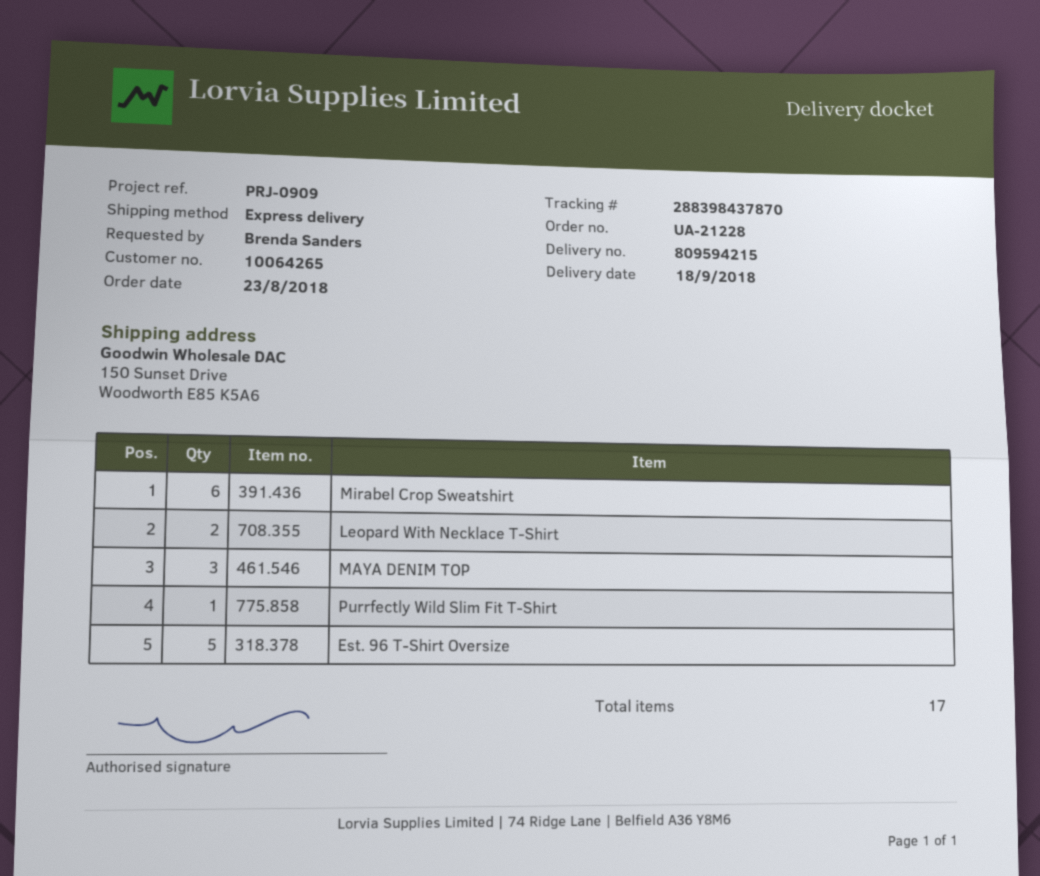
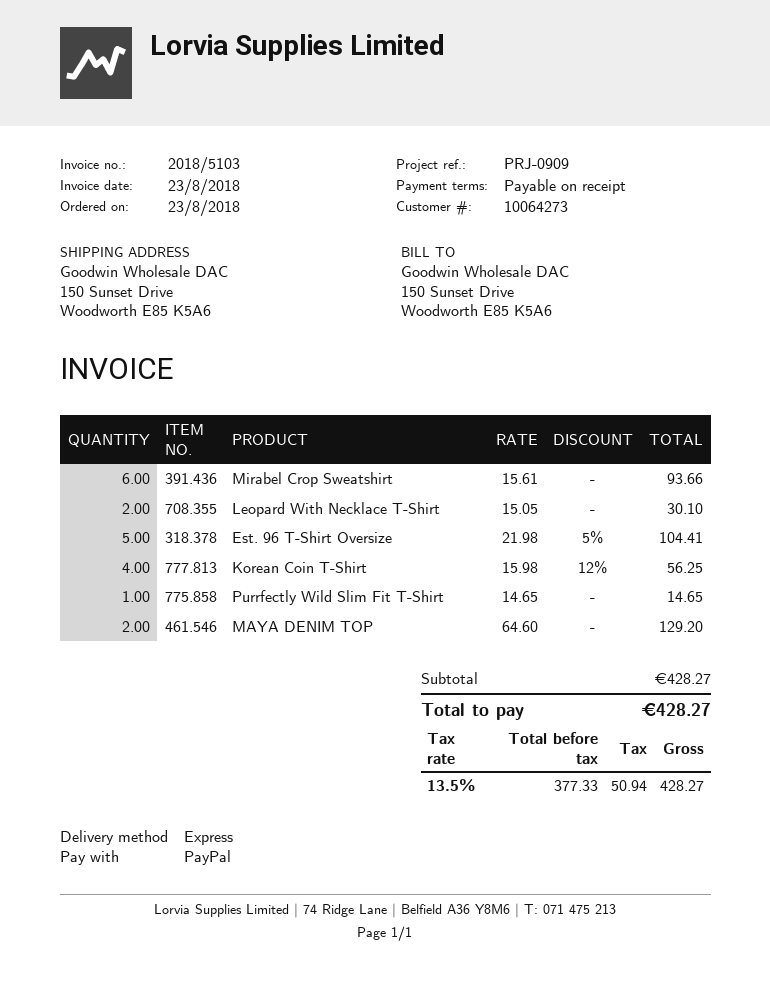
customer number: 10064265 -> 10064273
MAYA DENIM TOP: 3 -> 2
Korean Coin T-Shirt: none -> 4

